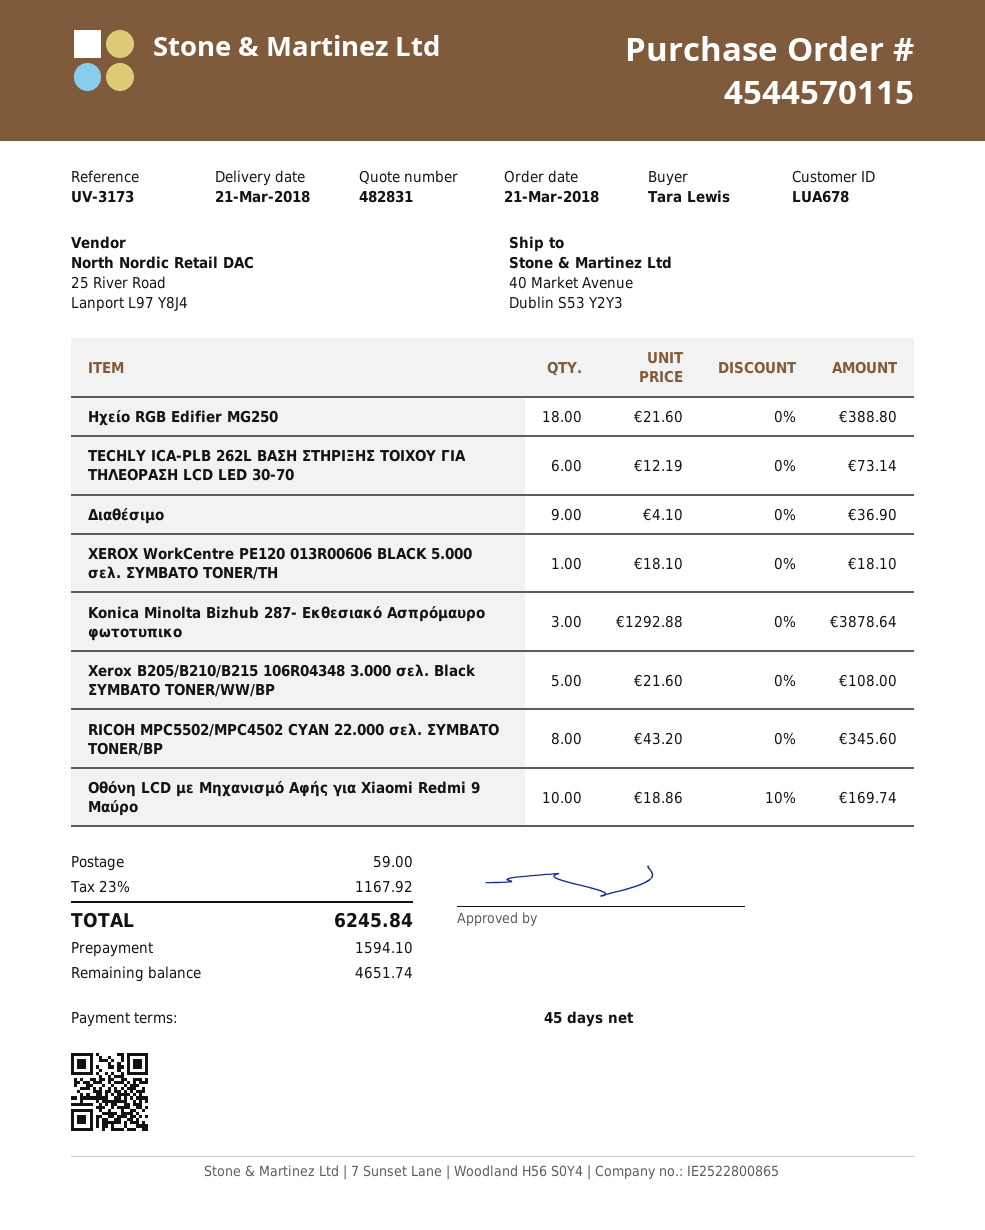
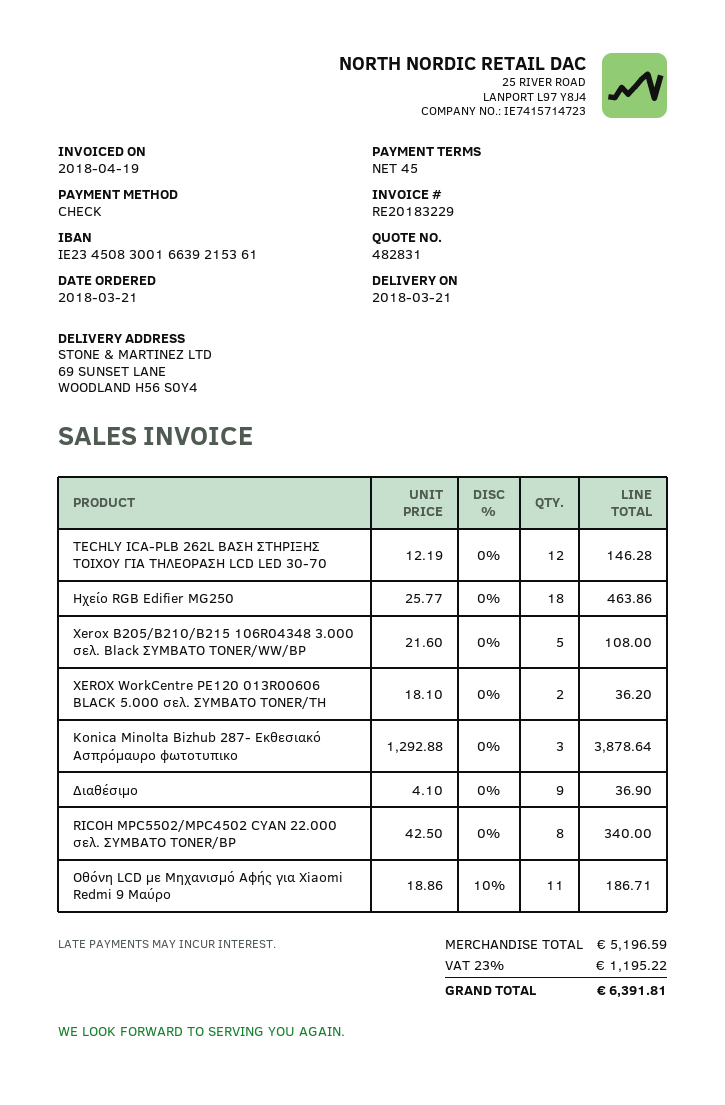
ship to: 40 Market Avenue, Dublin S53 Y2Y3 -> 69 SUNSET LANE, WOODLAND H56 S0Y4
Ηχείο RGB Edifier MG250: 18 x 21.60 = 388.80 -> 18 x 25.77 = 463.86
TECHLY ICA-PLB 262L ΒΑΣΗ ΣΤΗΡΙΞΗΣ ΤΟΙΧΟΥ ΓΙΑ ΤΗΛΕΟΡΑΣΗ LCD LED 30-70: 6 x 12.19 = 73.14 -> 12 x 12.19 = 146.28
XEROX WorkCentre PE120 013R00606 BLACK 5.000 σελ. ΣΥΜΒΑΤΟ TONER/TH: 1 x 18.10 = 18.10 -> 2 x 18.10 = 36.20
RICOH MPC5502/MPC4502 CYAN 22.000 σελ. ΣΥΜΒΑΤΟ TONER/BP: 8 x 43.20 = 345.60 -> 8 x 42.50 = 340.00
Οθόνη LCD με Μηχανισμό Αφής για Xiaomi Redmi 9 Μαύρο: 10 x 18.86 - 10% = 169.74 -> 11 x 18.86 - 10% = 186.71
shipping: 59.00 -> none
tax: 23% = 1167.92 -> 23% = 1195.22
total: 6245.84 -> 6391.81

